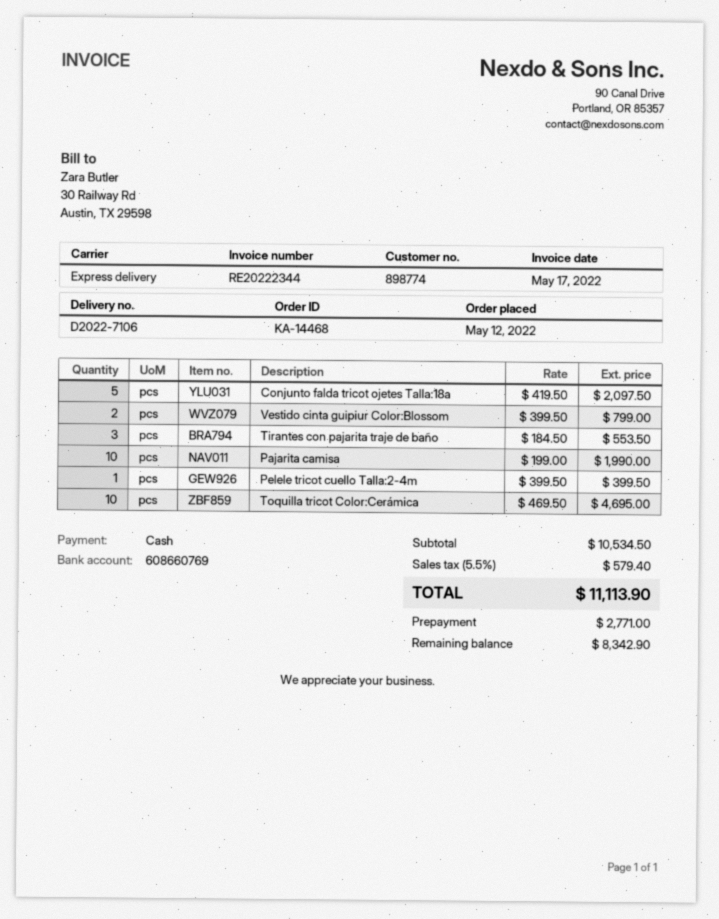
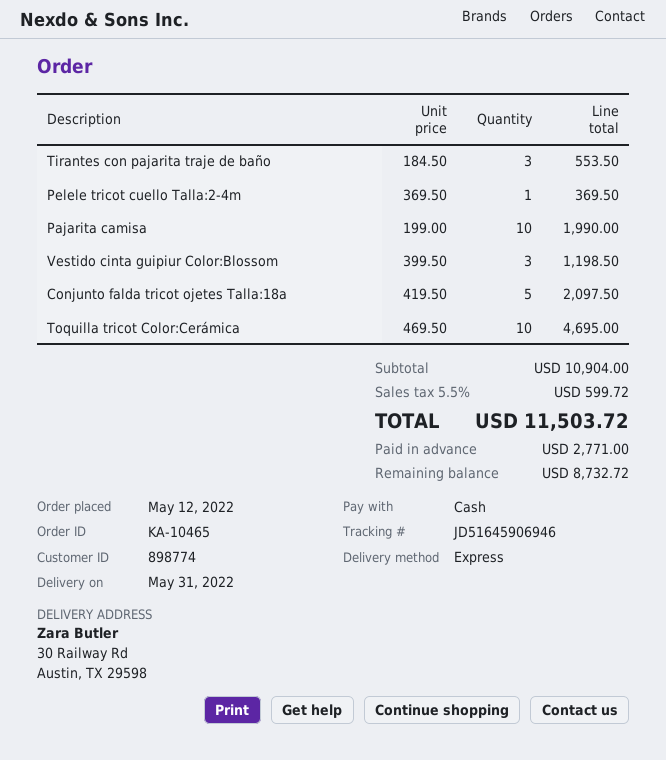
order number: KA-14468 -> KA-10465
Vestido cinta guipiur Color:Blossom: 2 x 399.50 = 799.00 -> 3 x 399.50 = 1198.50
Pelele tricot cuello Talla:2-4m: 1 x 399.50 = 399.50 -> 1 x 369.50 = 369.50
subtotal: 10534.50 -> 10904.00
tax: 5.5% = 579.40 -> 5.5% = 599.72
total: 11113.90 -> 11503.72
balance: 8342.90 -> 8732.72

